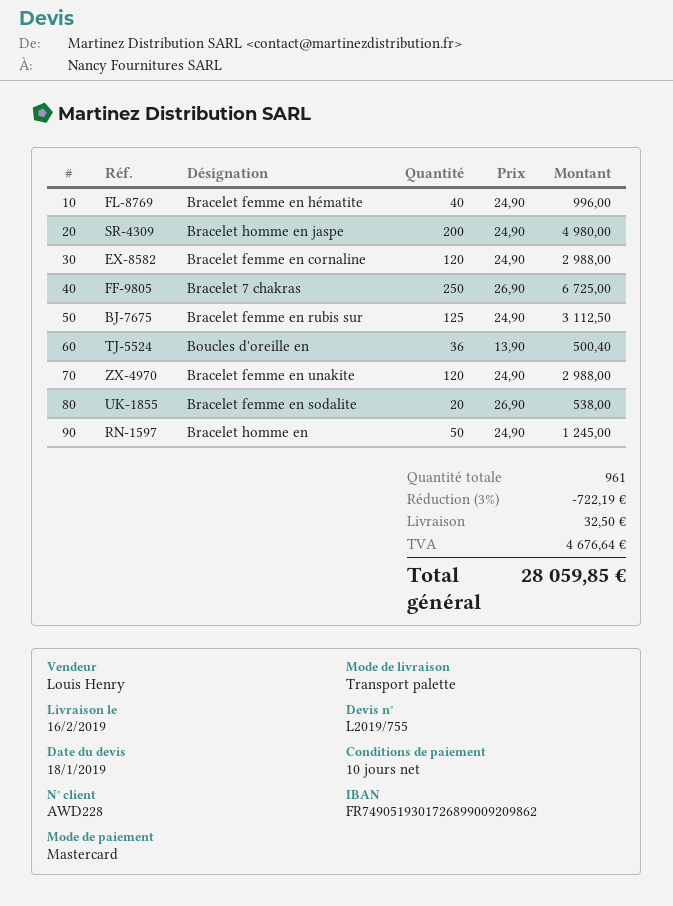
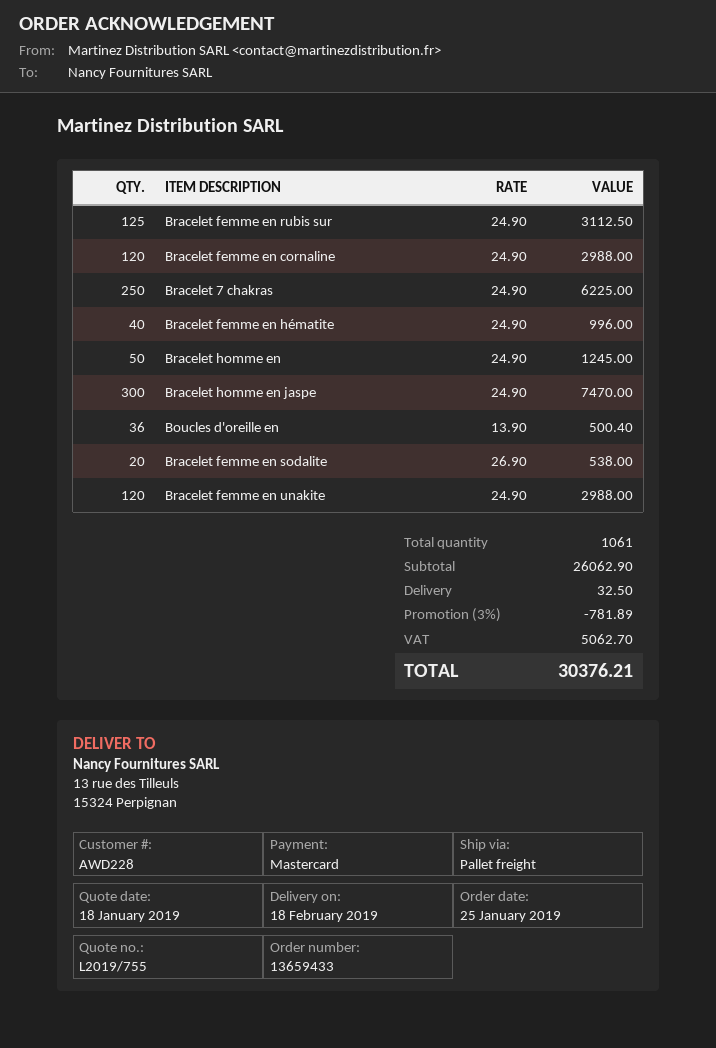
delivery date: 2019-02-16 -> 2019-02-18
Bracelet homme en jaspe: 200 x 24.90 = 4980.00 -> 300 x 24.90 = 7470.00
Bracelet 7 chakras: 250 x 26.90 = 6725.00 -> 250 x 24.90 = 6225.00
total quantity: 961 -> 1061
discount: 3% = 722.19 -> 3% = 781.89
tax: 4676.64 -> 5062.70
total: 28059.85 -> 30376.21

